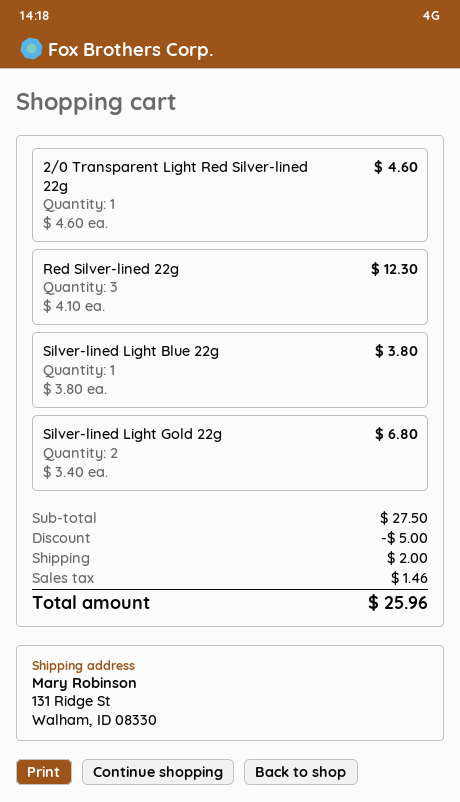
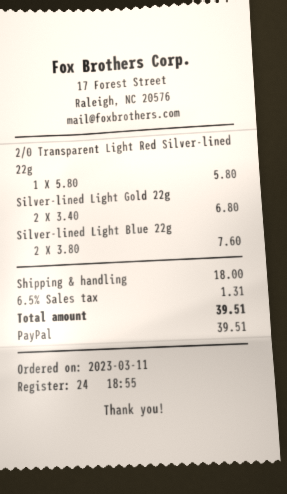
2/0 Transparent Light Red Silver-lined 22g: 1 x 4.60 = 4.60 -> 1 x 5.80 = 5.80
Red Silver-lined 22g: 3 x 4.10 = 12.30 -> none
Silver-lined Light Blue 22g: 1 x 3.80 = 3.80 -> 2 x 3.80 = 7.60
discount: 5.00 -> none
shipping: 2.00 -> 18.00
tax: 1.46 -> 1.31
total: 25.96 -> 39.51

